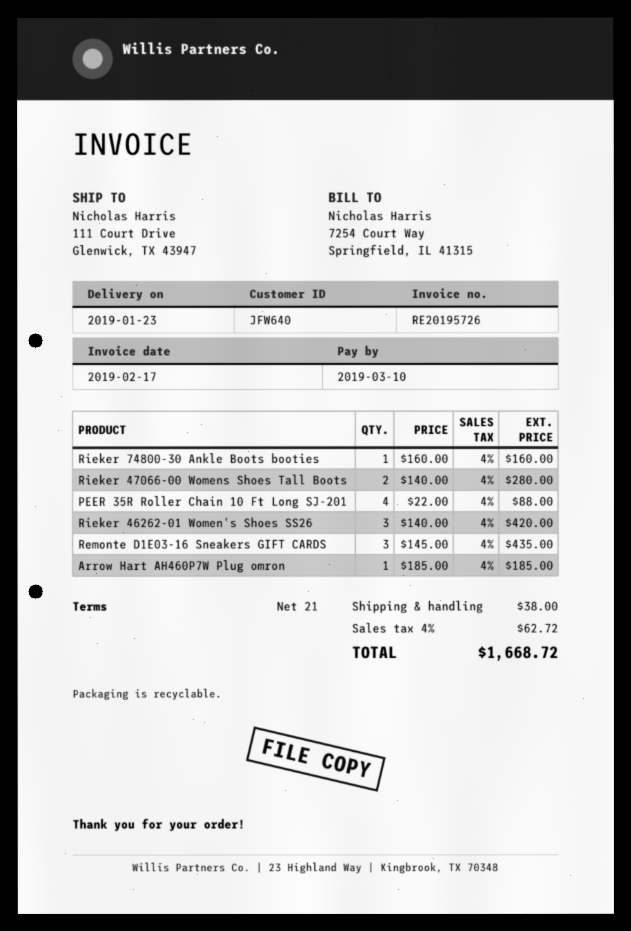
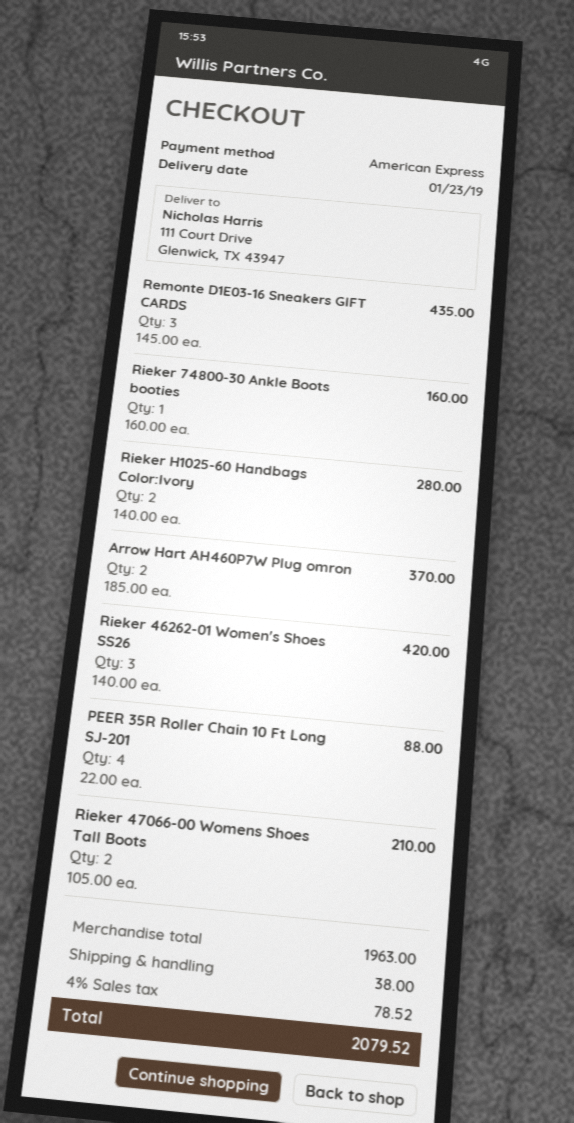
Rieker 47066-00 Womens Shoes Tall Boots: 2 x 140.00 = 280.00 -> 2 x 105.00 = 210.00
Arrow Hart AH460P7W Plug omron: 1 x 185.00 = 185.00 -> 2 x 185.00 = 370.00
Rieker H1025-60 Handbags Color:Ivory: none -> 2 x 140.00 = 280.00
tax: 4% = 62.72 -> 4% = 78.52
total: 1668.72 -> 2079.52

